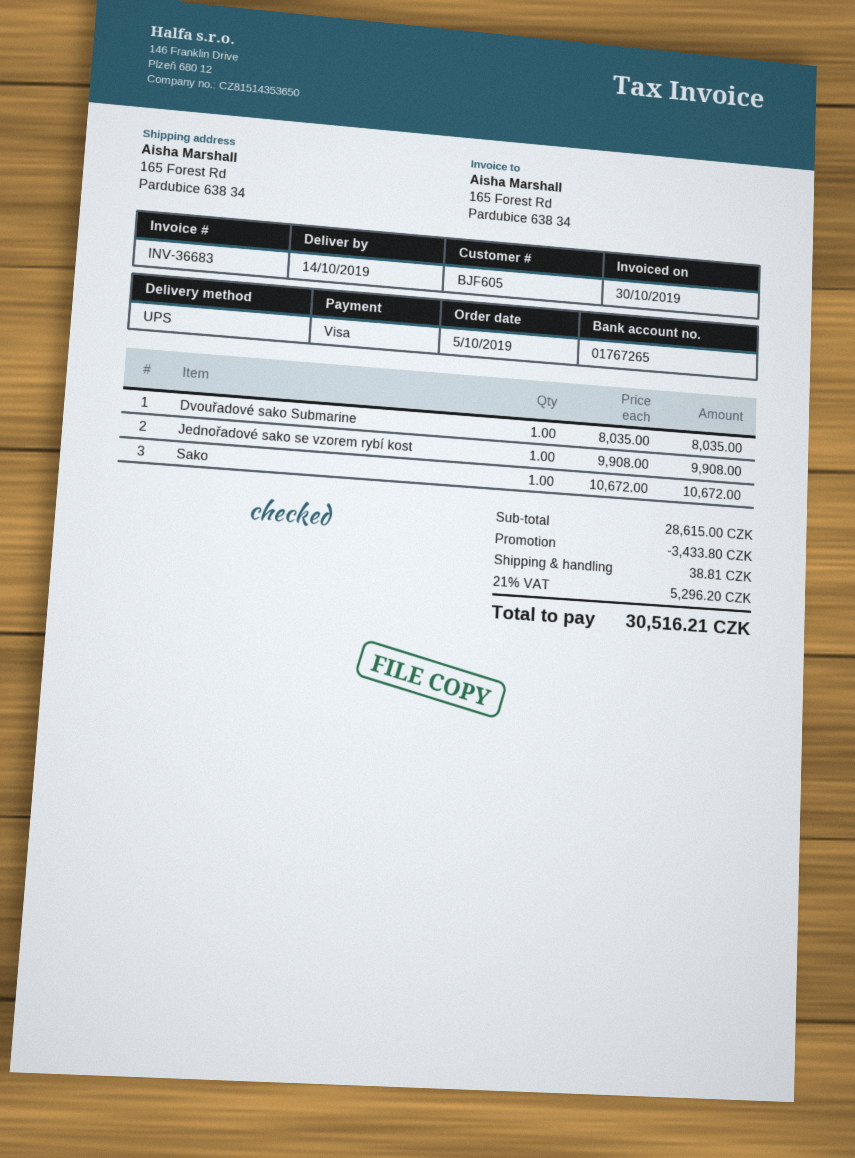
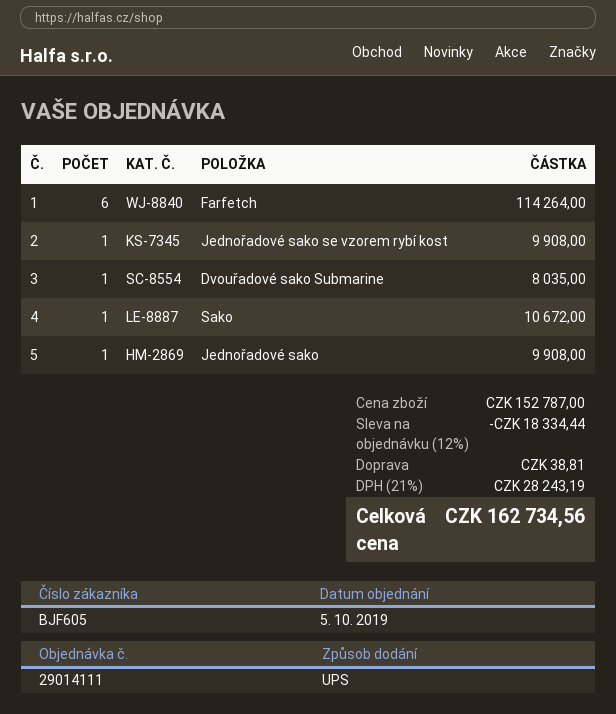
Farfetch: none -> 6 for 114264.00
Jednořadové sako: none -> 1 for 9908.00
subtotal: 28615.00 -> 152787.00
discount: 3433.80 -> 18334.44
tax: 21% = 5296.20 -> 21% = 28243.19
total: 30516.21 -> 162734.56

